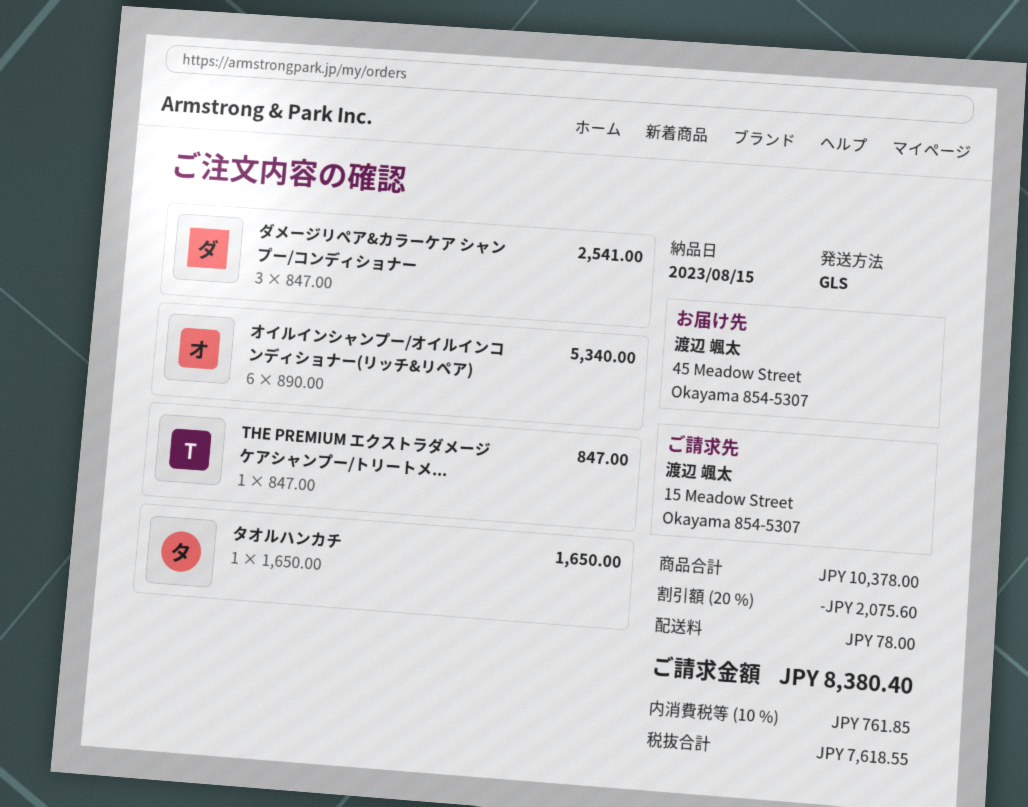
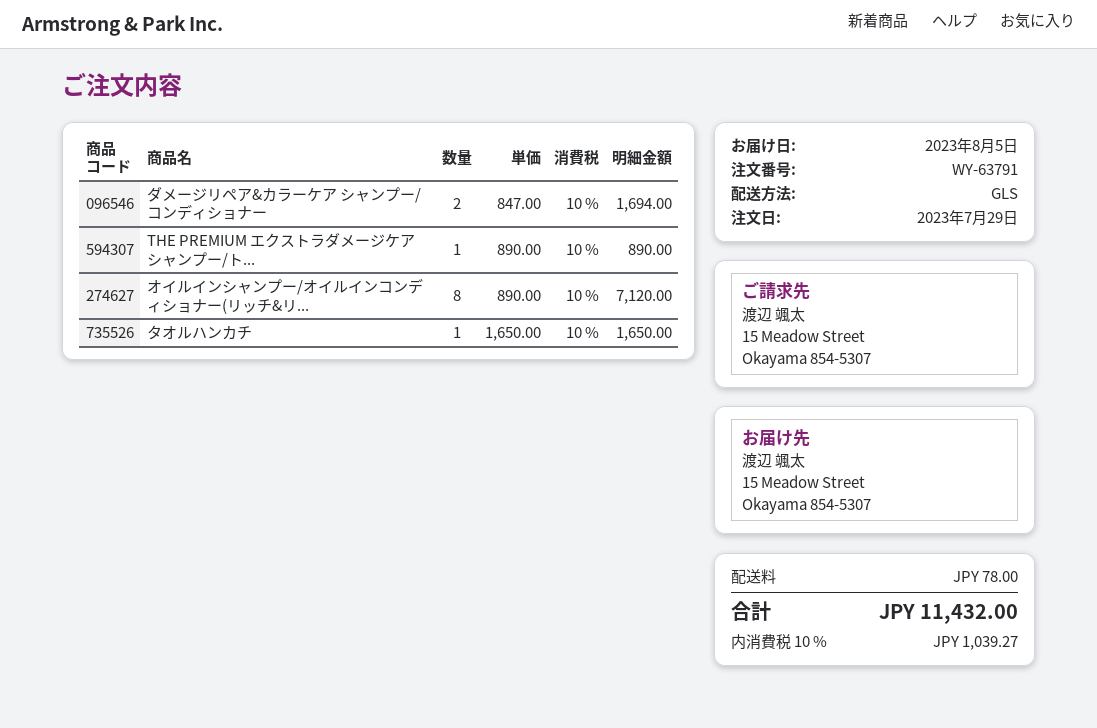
delivery date: 2023-08-15 -> 2023-08-05
ship to: 45 Meadow Street, Okayama 854-5307 -> 15 Meadow Street, Okayama 854-5307
ダメージリペア&カラーケア シャンプー/コンディショナー: 3 x 847.00 = 2541.00 -> 2 x 847.00 = 1694.00
オイルインシャンプー/オイルインコンディショナー(リッチ&リペア): 6 x 890.00 = 5340.00 -> 8 x 890.00 = 7120.00
THE PREMIUM エクストラダメージケアシャンプー/トリートメ...: 1 x 847.00 = 847.00 -> 1 x 890.00 = 890.00
discount: 20% = 2075.60 -> none
tax: 10% = 761.85 -> 10% = 1039.27
total: 8380.40 -> 11432.00

